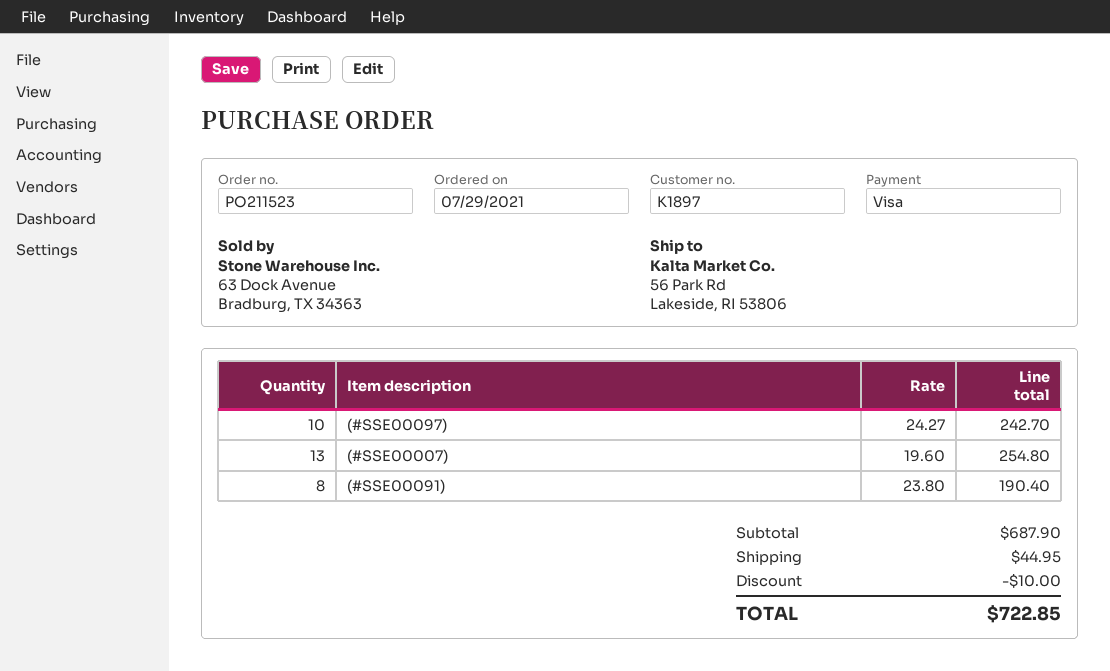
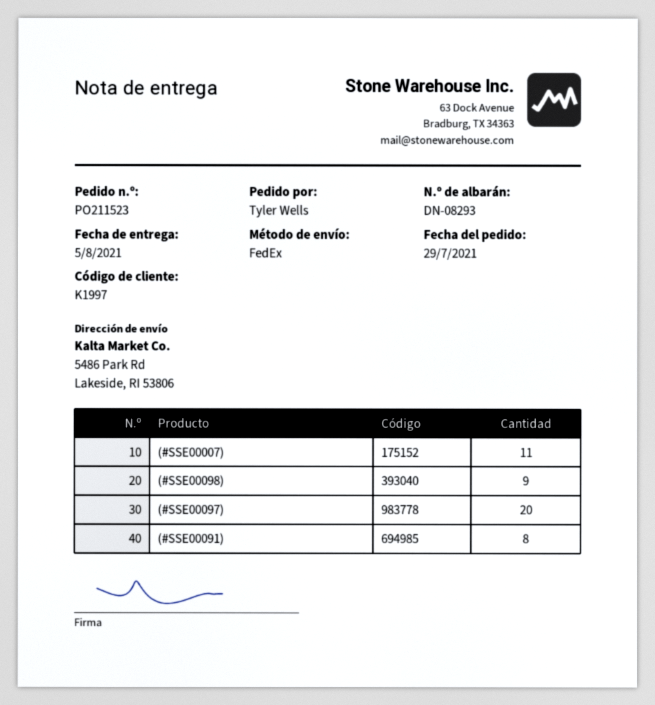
customer number: K1897 -> K1997
ship to: 56 Park Rd, Lakeside, RI 53806 -> 5486 Park Rd, Lakeside, RI 53806
(#SSE00097): 10 -> 20
(#SSE00007): 13 -> 11
(#SSE00098): none -> 9

